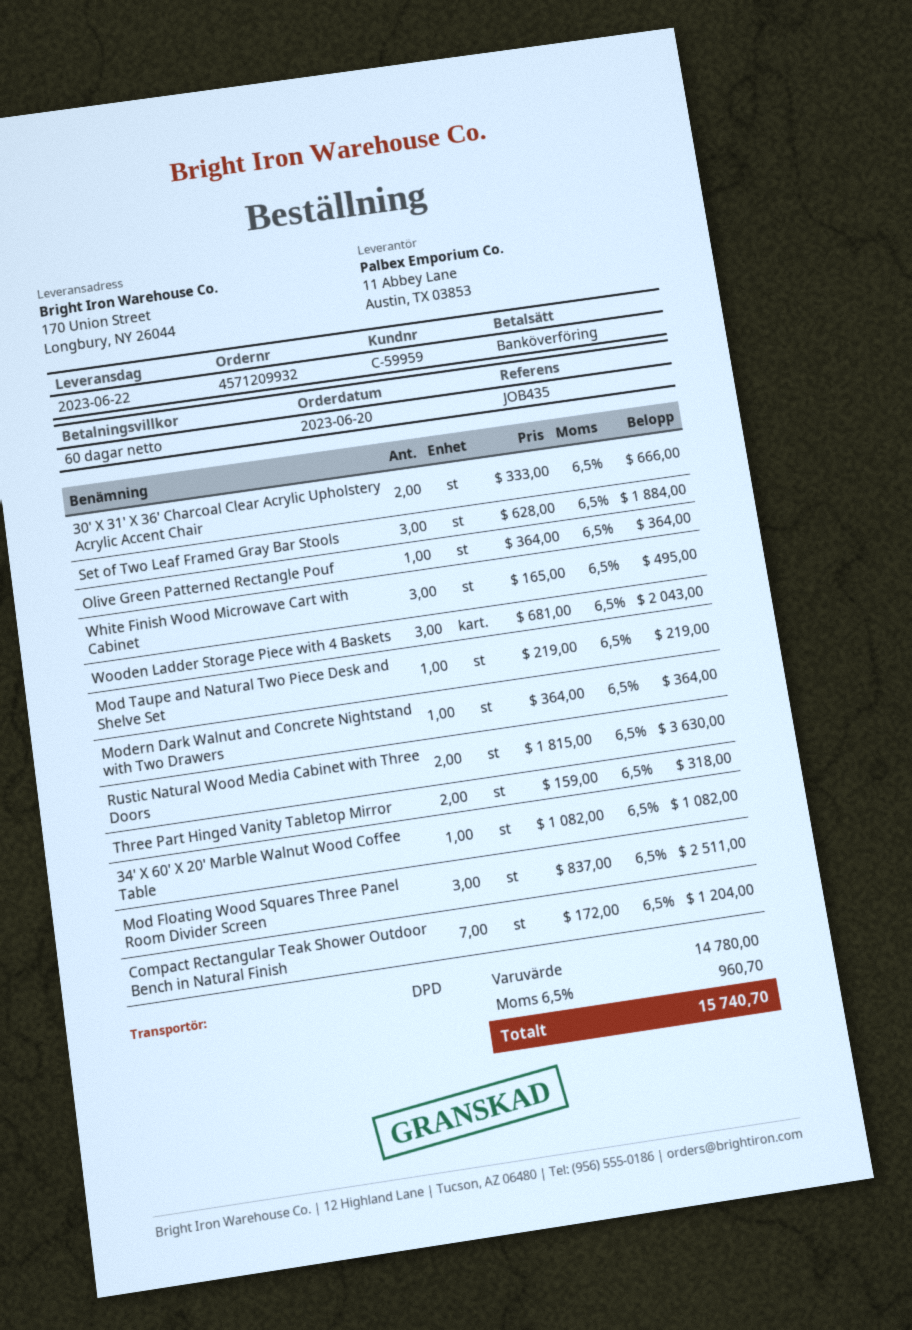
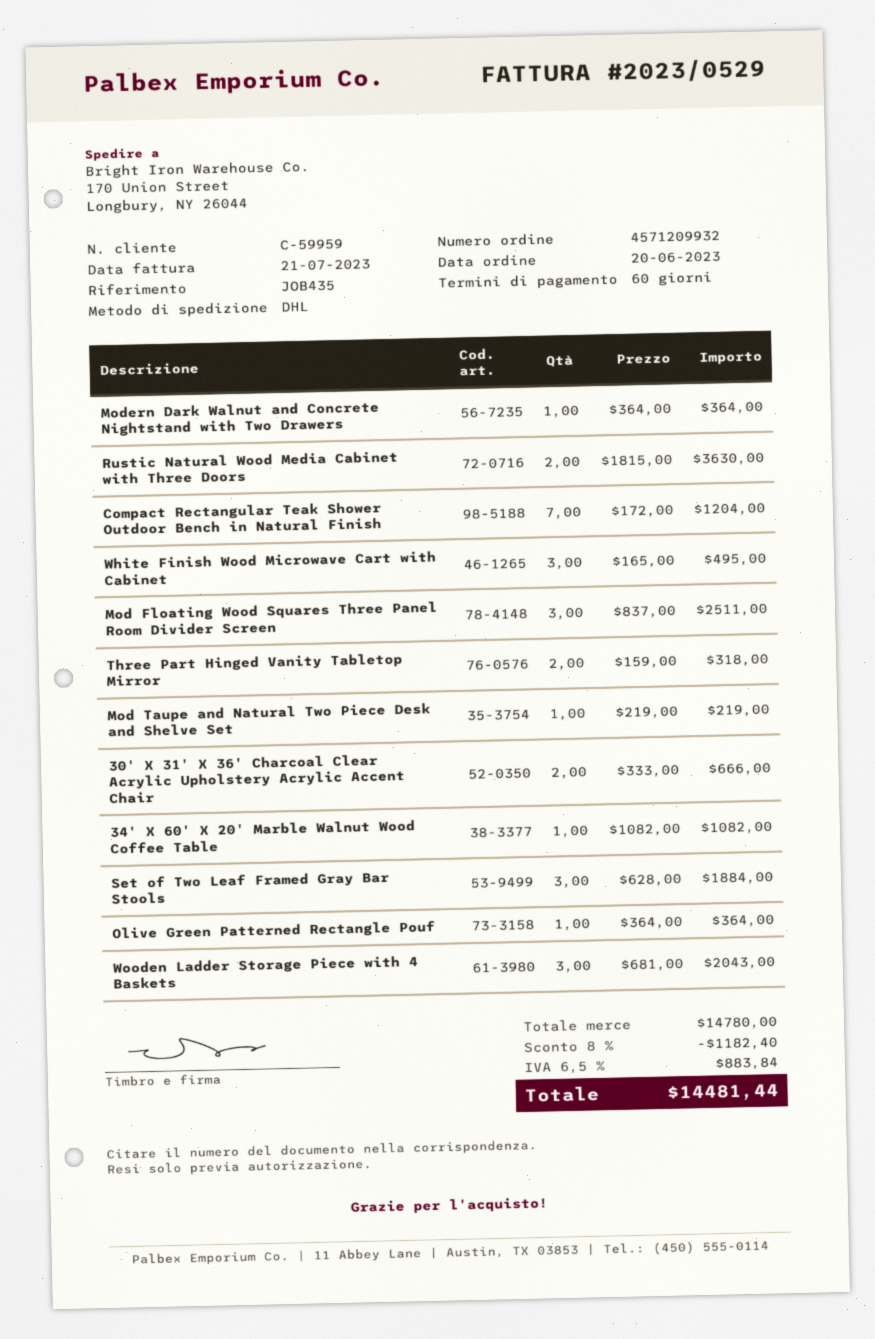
shipping method: DPD -> DHL
discount: none -> 8% = 1182.40
tax: 6.5% = 960.70 -> 6.5% = 883.84
total: 15740.70 -> 14481.44

